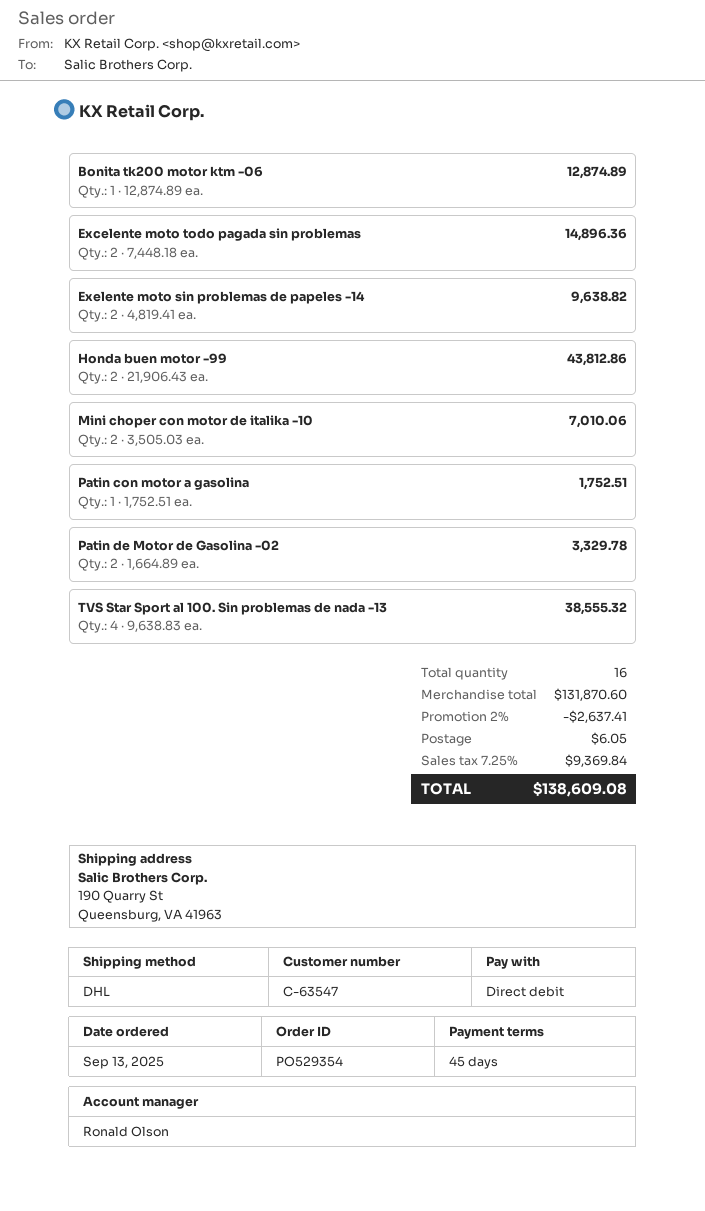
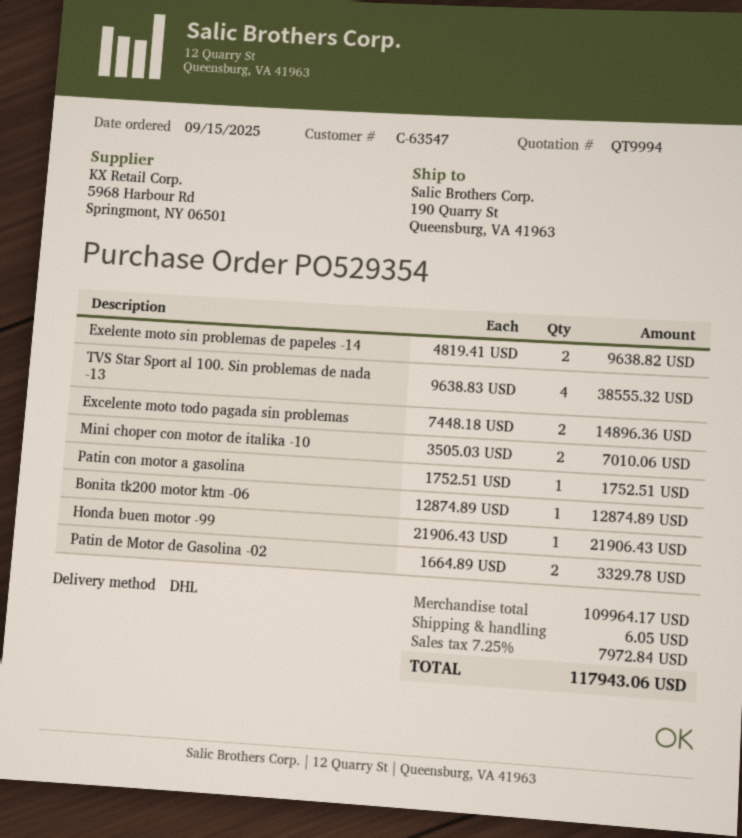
order date: 2025-09-13 -> 2025-09-15
Honda buen motor -99: 2 x 21906.43 = 43812.86 -> 1 x 21906.43 = 21906.43
subtotal: 131870.60 -> 109964.17
discount: 2% = 2637.41 -> none
tax: 7.25% = 9369.84 -> 7.25% = 7972.84
total: 138609.08 -> 117943.06

